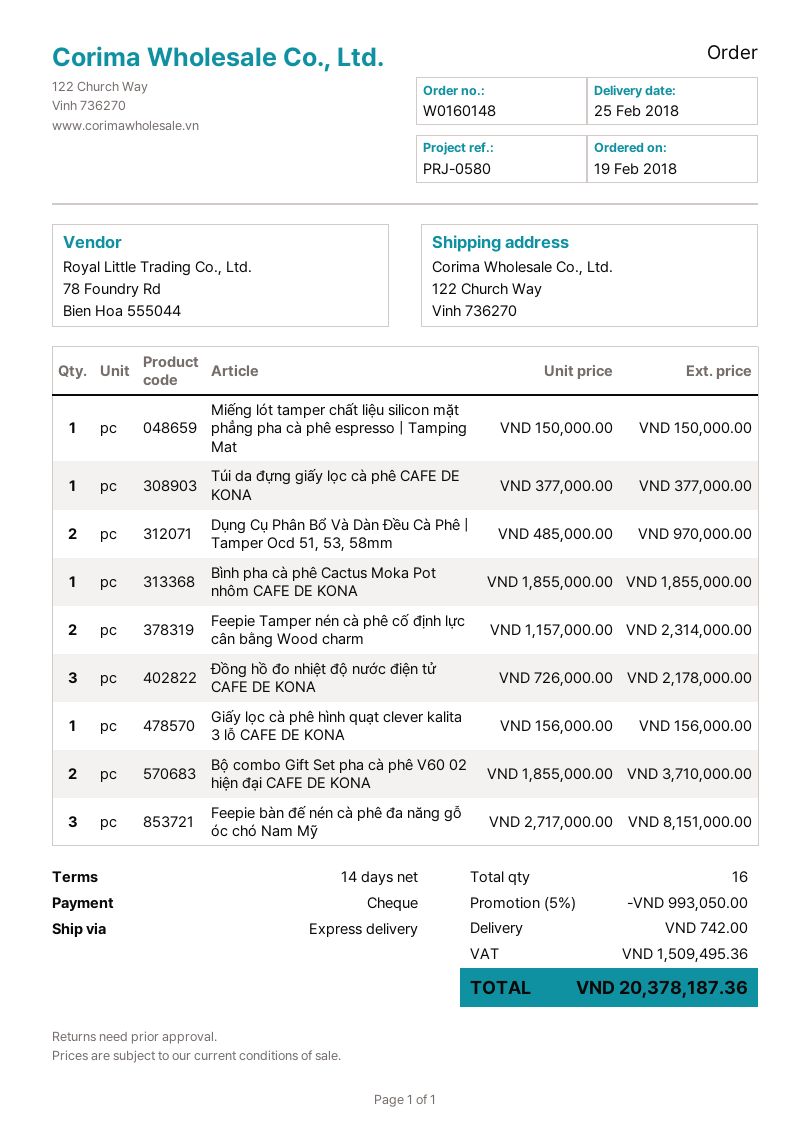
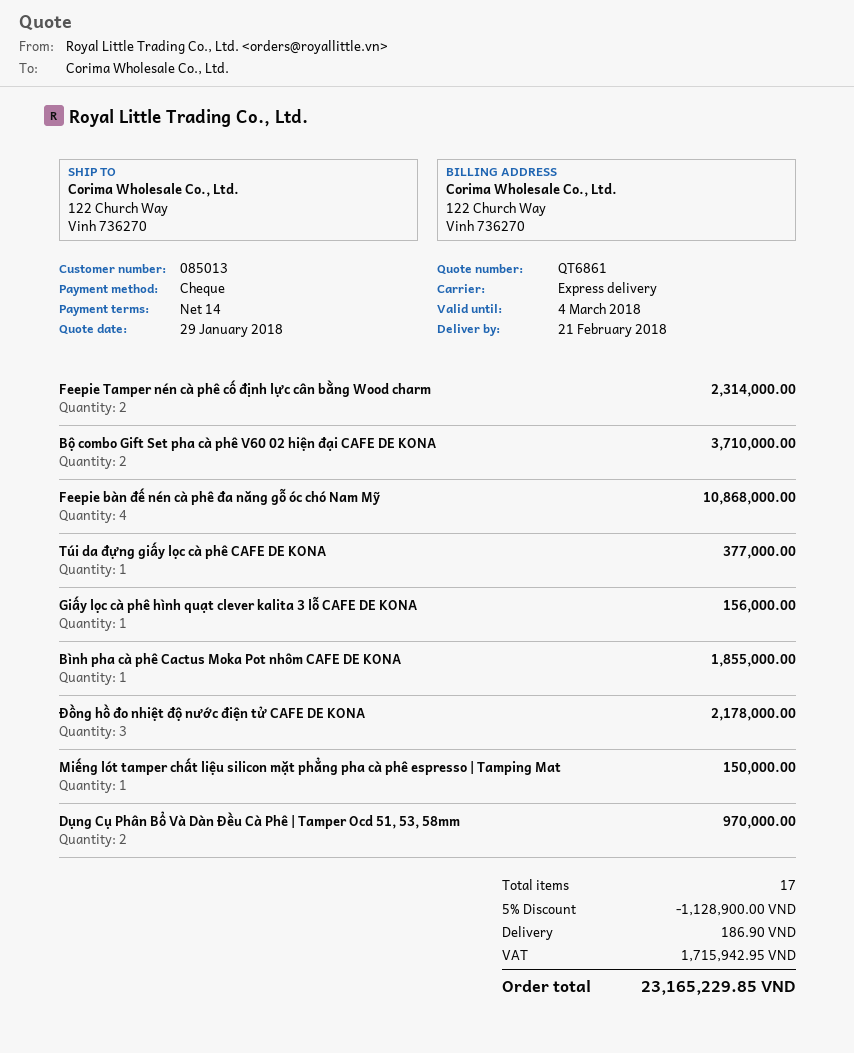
delivery date: 2018-02-25 -> 2018-02-21
Feepie bàn đế nén cà phê đa năng gỗ óc chó Nam Mỹ: 3 for 8151000.00 -> 4 for 10868000.00
total quantity: 16 -> 17
discount: 5% = 993050.00 -> 5% = 1128900.00
shipping: 742.00 -> 186.90
tax: 1509495.36 -> 1715942.95
total: 20378187.36 -> 23165229.85

